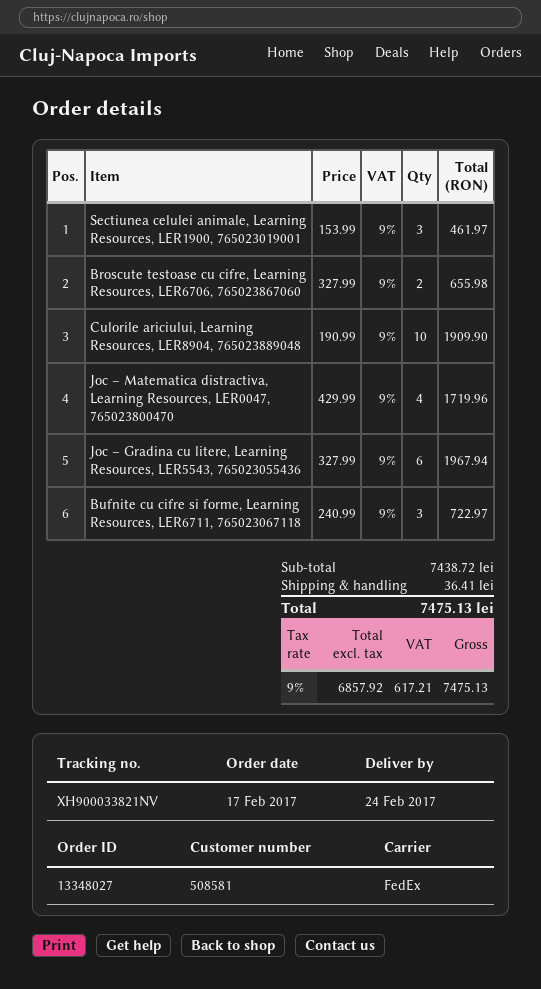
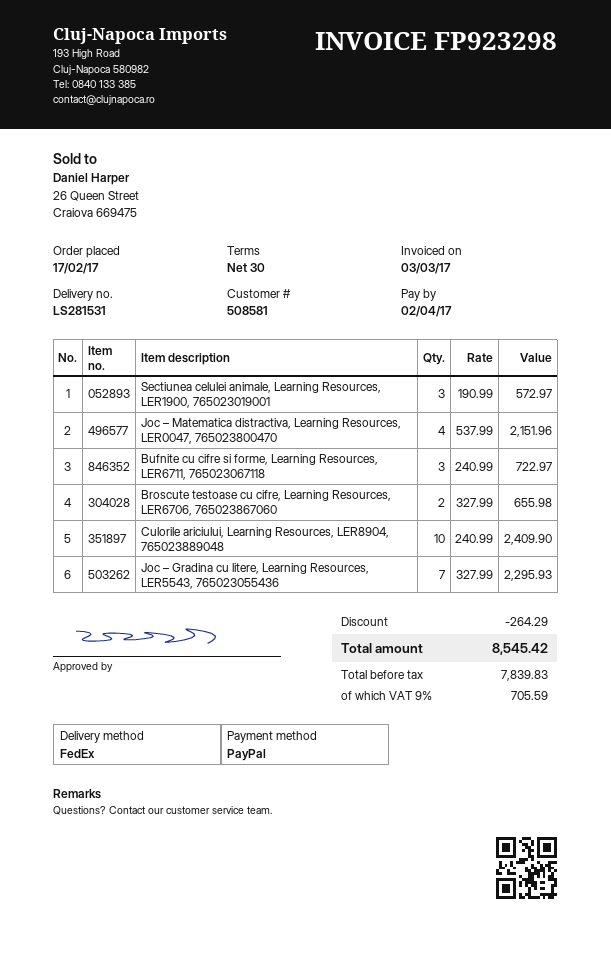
Sectiunea celulei animale, Learning Resources, LER1900, 765023019001: 3 x 153.99 = 461.97 -> 3 x 190.99 = 572.97
Culorile ariciului, Learning Resources, LER8904, 765023889048: 10 x 190.99 = 1909.90 -> 10 x 240.99 = 2409.90
Joc – Matematica distractiva, Learning Resources, LER0047, 765023800470: 4 x 429.99 = 1719.96 -> 4 x 537.99 = 2151.96
Joc – Gradina cu litere, Learning Resources, LER5543, 765023055436: 6 x 327.99 = 1967.94 -> 7 x 327.99 = 2295.93
discount: none -> 264.29
shipping: 36.41 -> none
net: 6857.92 -> 7839.83
tax: 9% = 617.21 -> 9% = 705.59
total: 7475.13 -> 8545.42

